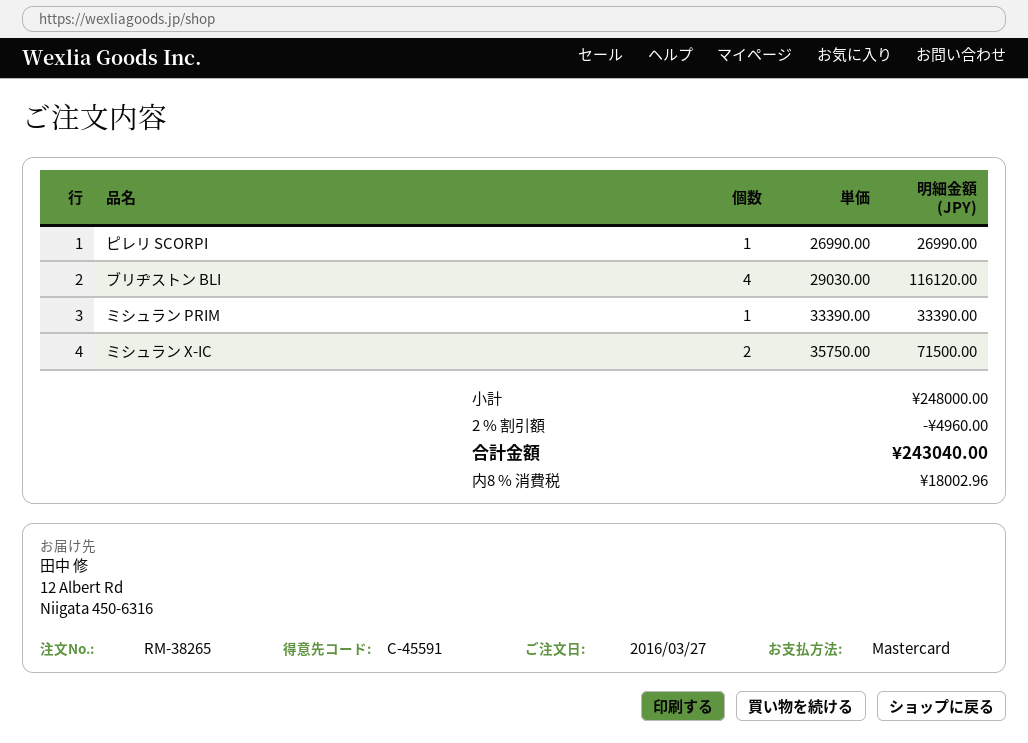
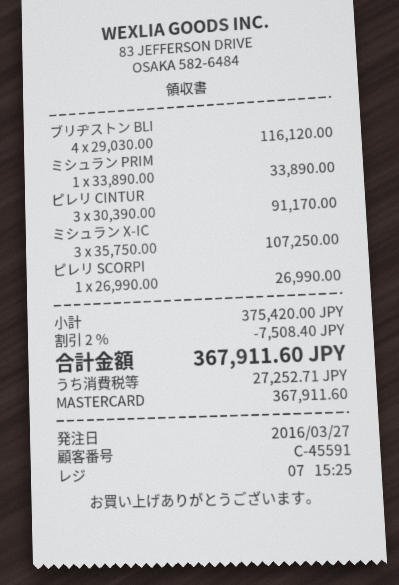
ミシュラン PRIM: 1 x 33390.00 = 33390.00 -> 1 x 33890.00 = 33890.00
ミシュラン X-IC: 2 x 35750.00 = 71500.00 -> 3 x 35750.00 = 107250.00
ピレリ CINTUR: none -> 3 x 30390.00 = 91170.00
subtotal: 248000.00 -> 375420.00
discount: 2% = 4960.00 -> 2% = 7508.40
tax: 18002.96 -> 27252.71
total: 243040.00 -> 367911.60

